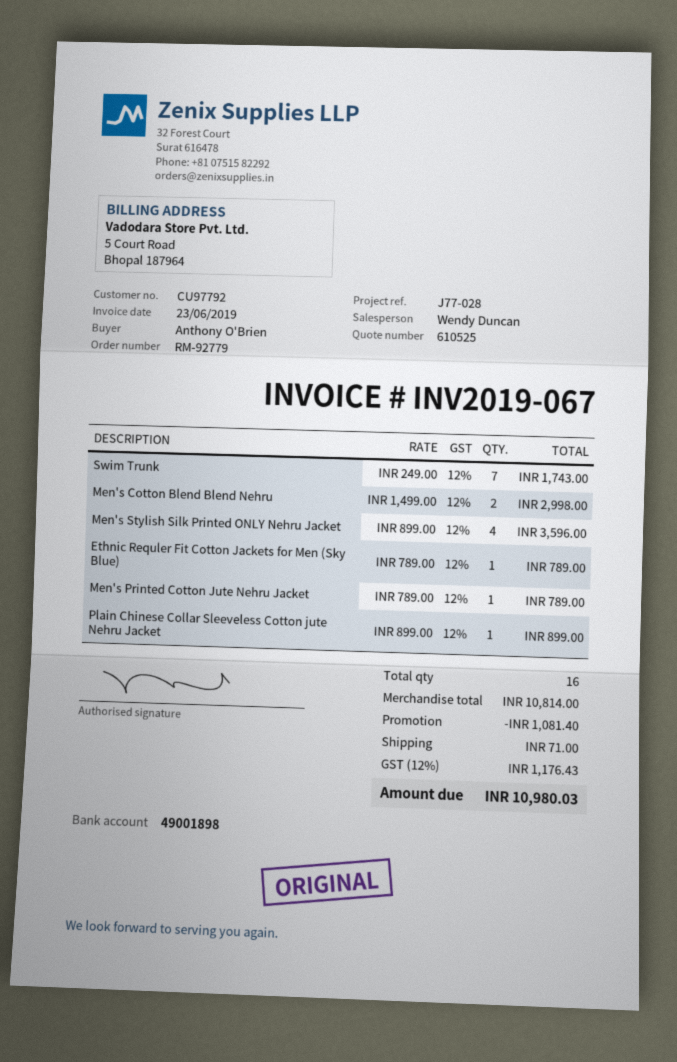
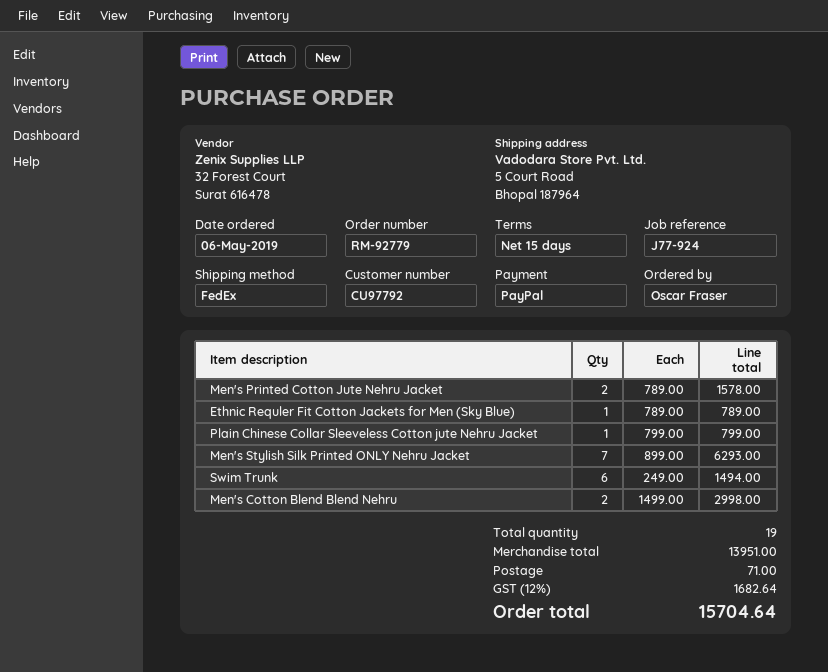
reference: J77-028 -> J77-924
ordered by: Anthony O'Brien -> Oscar Fraser
Swim Trunk: 7 x 249.00 = 1743.00 -> 6 x 249.00 = 1494.00
Men's Stylish Silk Printed ONLY Nehru Jacket: 4 x 899.00 = 3596.00 -> 7 x 899.00 = 6293.00
Men's Printed Cotton Jute Nehru Jacket: 1 x 789.00 = 789.00 -> 2 x 789.00 = 1578.00
Plain Chinese Collar Sleeveless Cotton jute Nehru Jacket: 1 x 899.00 = 899.00 -> 1 x 799.00 = 799.00
total quantity: 16 -> 19
subtotal: 10814.00 -> 13951.00
discount: 1081.40 -> none
tax: 12% = 1176.43 -> 12% = 1682.64
total: 10980.03 -> 15704.64

